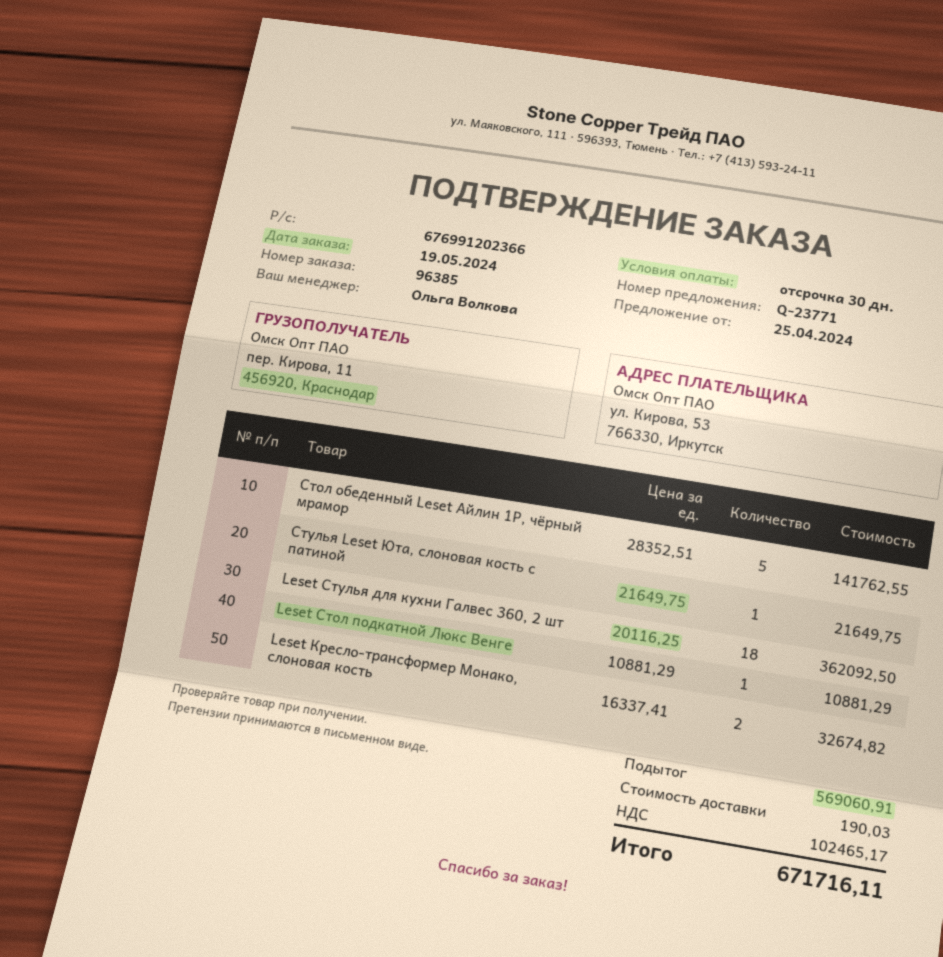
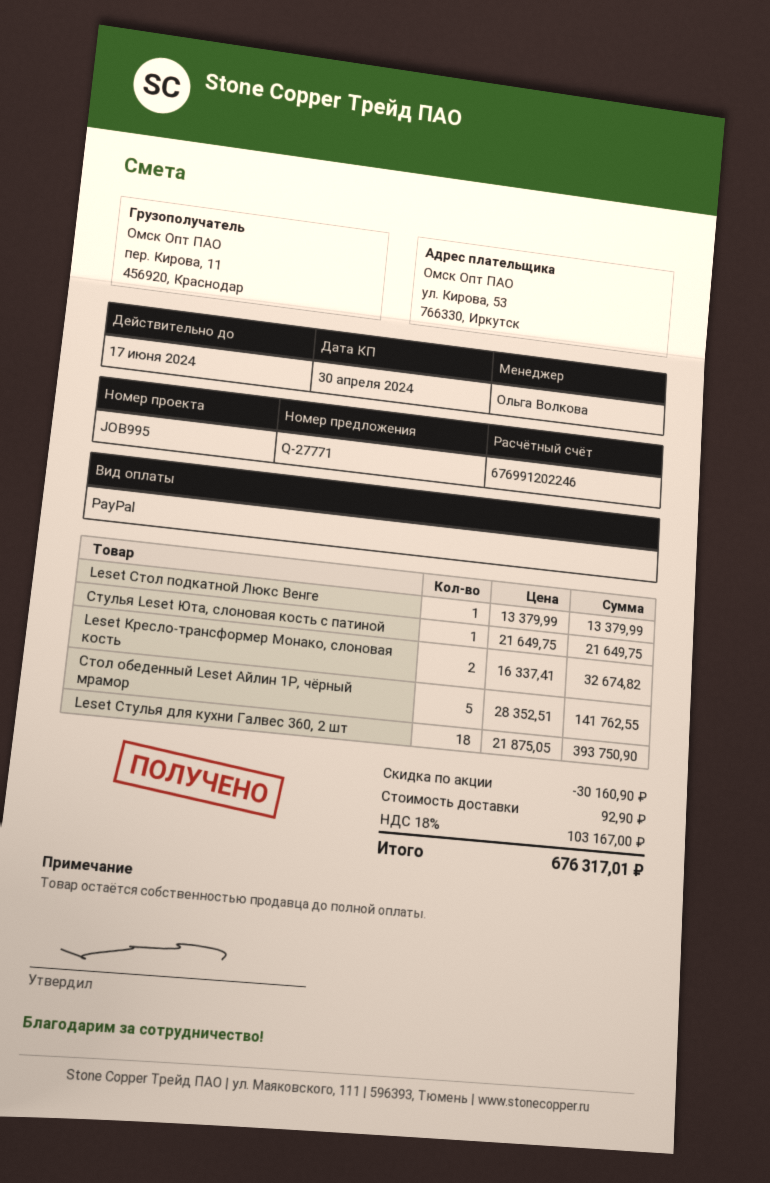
quote number: Q-23771 -> Q-27771
quote date: 2024-04-25 -> 2024-04-30
bank account: 676991202366 -> 676991202246
Leset Стулья для кухни Галвес 360, 2 шт: 18 x 20116.25 = 362092.50 -> 18 x 21875.05 = 393750.90
Leset Стол подкатной Люкс Венге: 1 x 10881.29 = 10881.29 -> 1 x 13379.99 = 13379.99
discount: none -> 30160.90
shipping: 190.03 -> 92.90
tax: 102465.17 -> 103167.00
total: 671716.11 -> 676317.01

